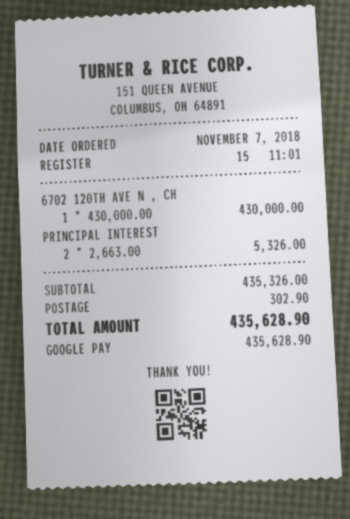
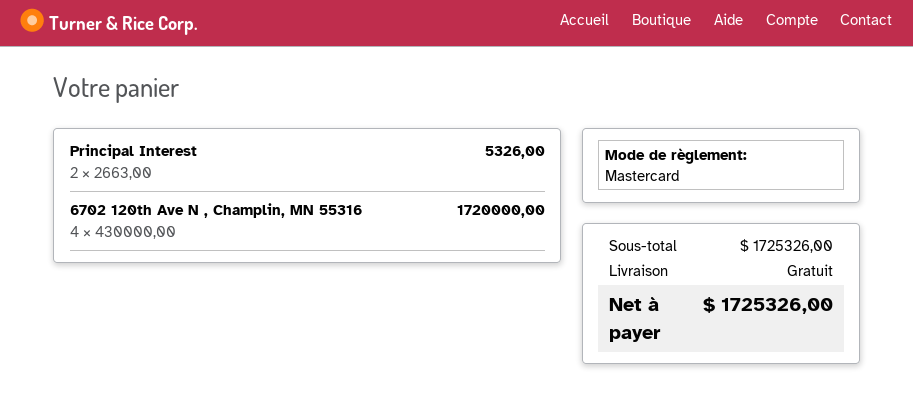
payment method: Google Pay -> Mastercard
6702 120TH AVE N , CH: 1 x 430000.00 = 430000.00 -> 4 x 430000.00 = 1720000.00
subtotal: 435326.00 -> 1725326.00
shipping: 302.90 -> 0.00
total: 435628.90 -> 1725326.00

